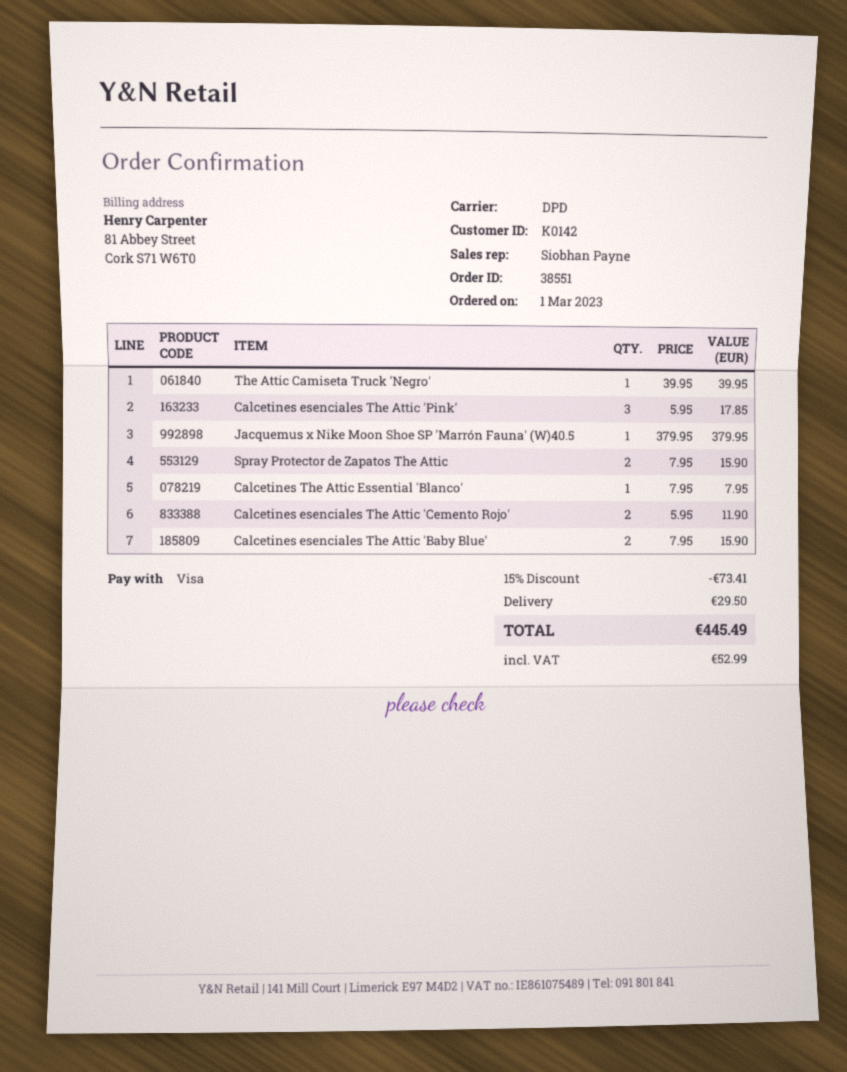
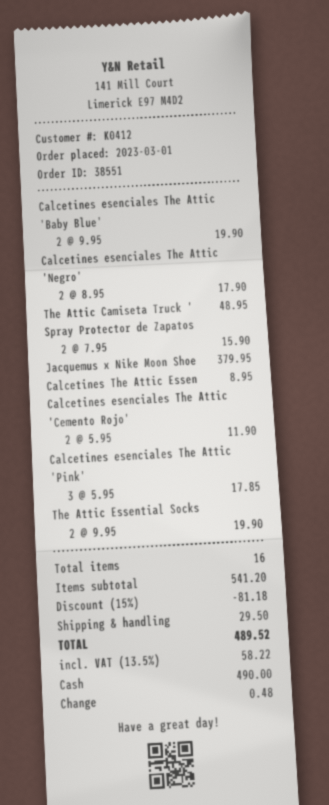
customer number: K0142 -> K0412
payment method: Visa -> cash
The Attic Camiseta Truck 'Negro': 1 x 39.95 = 39.95 -> 1 x 48.95 = 48.95
Calcetines The Attic Essential 'Blanco': 1 x 7.95 = 7.95 -> 1 x 8.95 = 8.95
Calcetines esenciales The Attic 'Baby Blue': 2 x 7.95 = 15.90 -> 2 x 9.95 = 19.90
Calcetines esenciales The Attic 'Negro': none -> 2 x 8.95 = 17.90
The Attic Essential Socks: none -> 2 x 9.95 = 19.90
discount: 15% = 73.41 -> 15% = 81.18
tax: 52.99 -> 58.22
total: 445.49 -> 489.52

